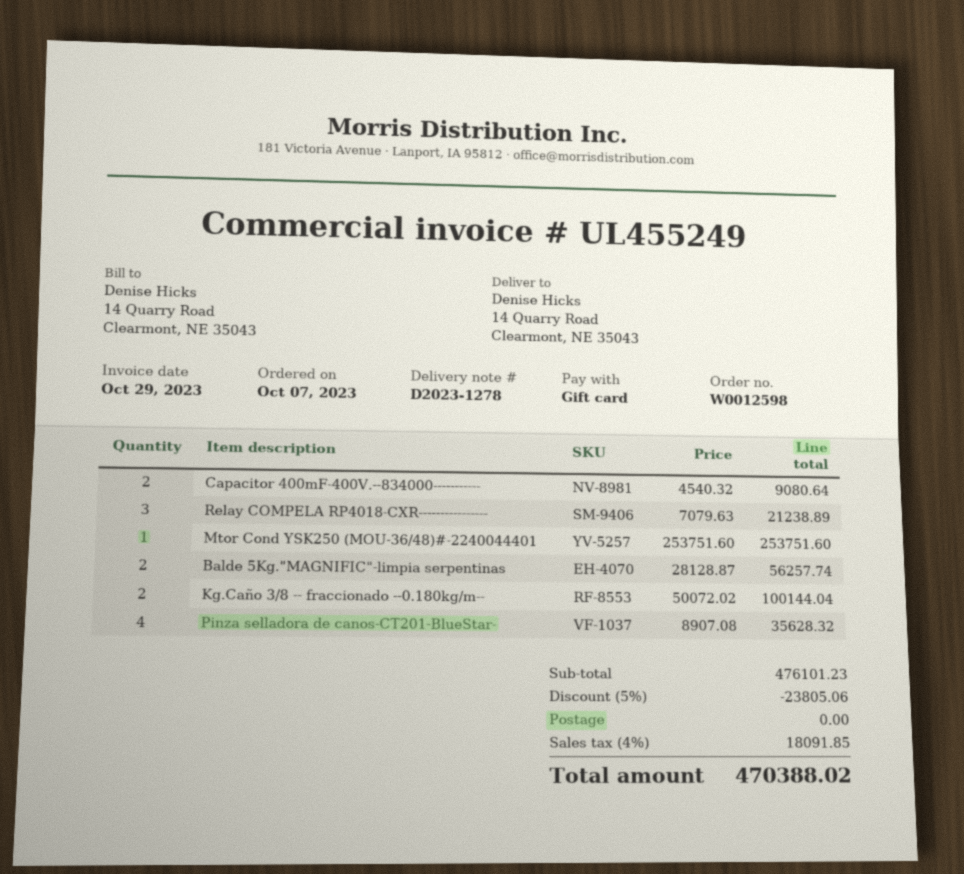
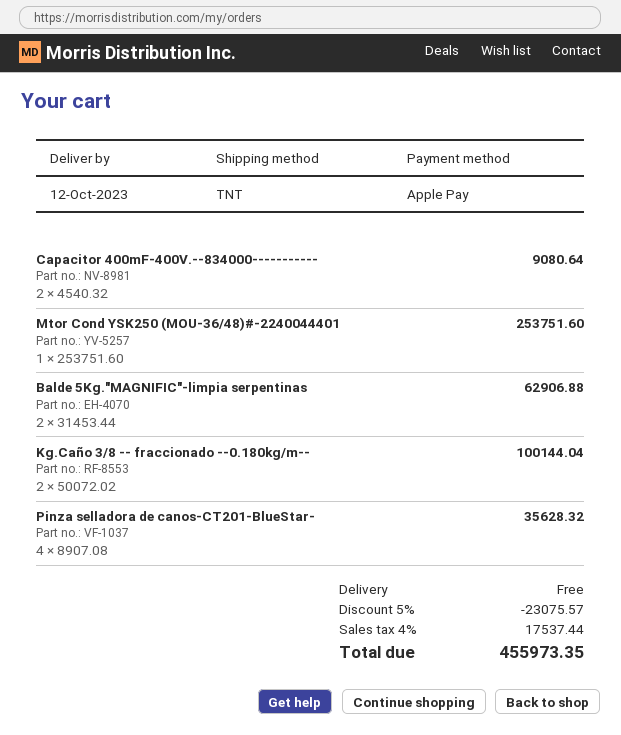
payment method: gift card -> Apple Pay
Relay COMPELA RP4018-CXR----------------: 3 x 7079.63 = 21238.89 -> none
Balde 5Kg."MAGNIFIC"-limpia serpentinas: 2 x 28128.87 = 56257.74 -> 2 x 31453.44 = 62906.88
discount: 5% = 23805.06 -> 5% = 23075.57
tax: 4% = 18091.85 -> 4% = 17537.44
total: 470388.02 -> 455973.35

